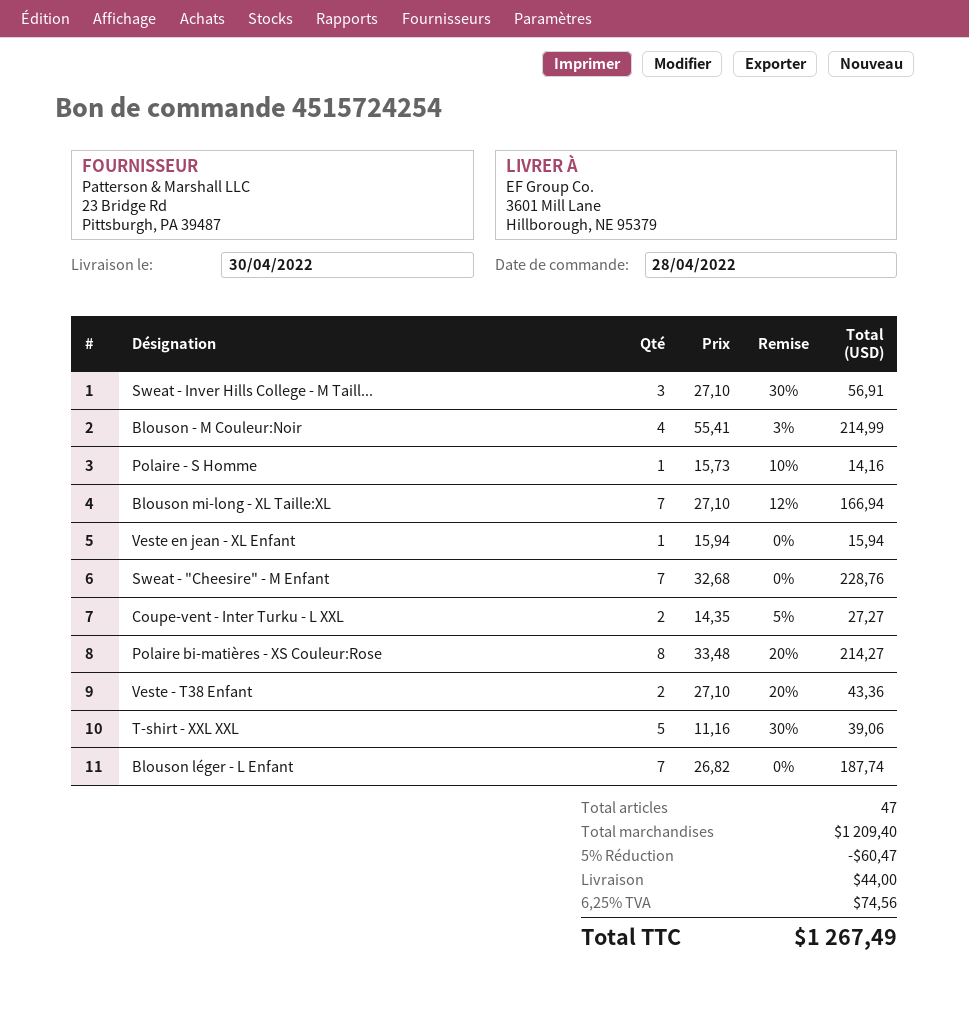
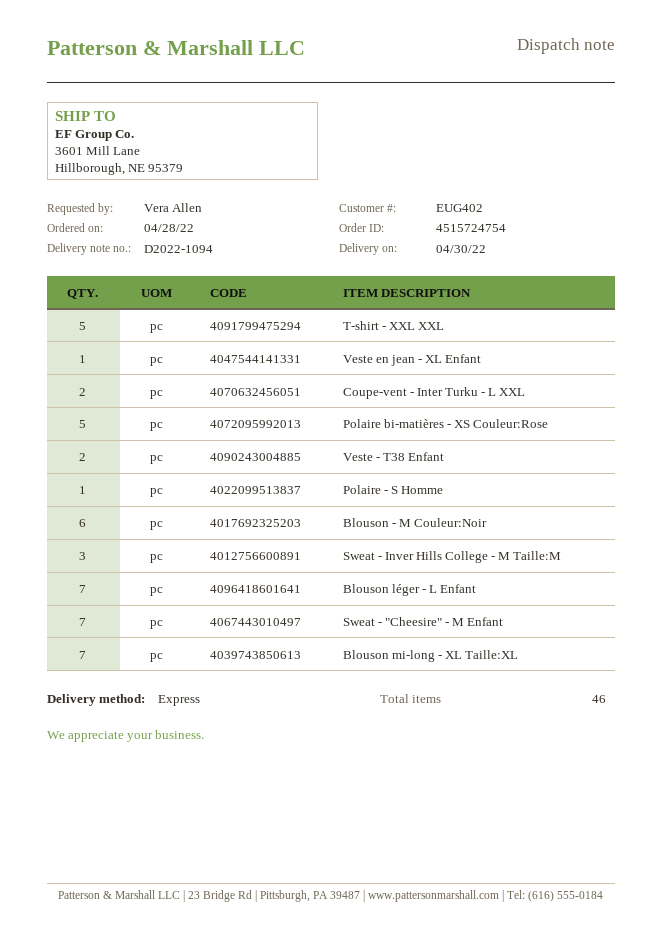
order number: 4515724254 -> 4515724754
Blouson - M Couleur:Noir: 4 -> 6
Polaire bi-matières - XS Couleur:Rose: 8 -> 5
total quantity: 47 -> 46

